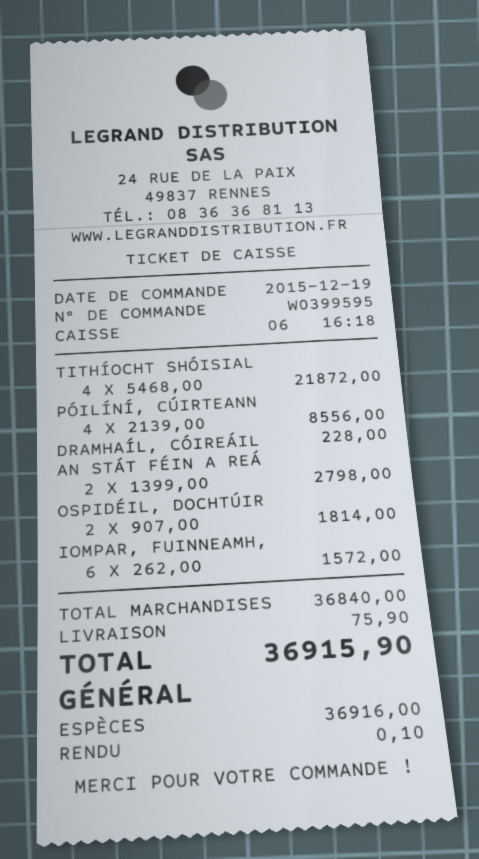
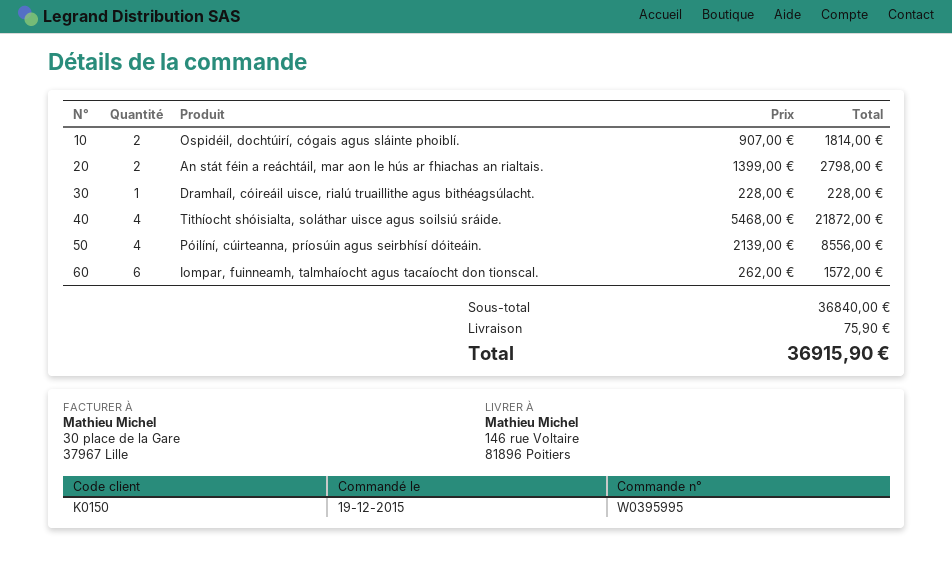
order number: W0399595 -> W0395995

